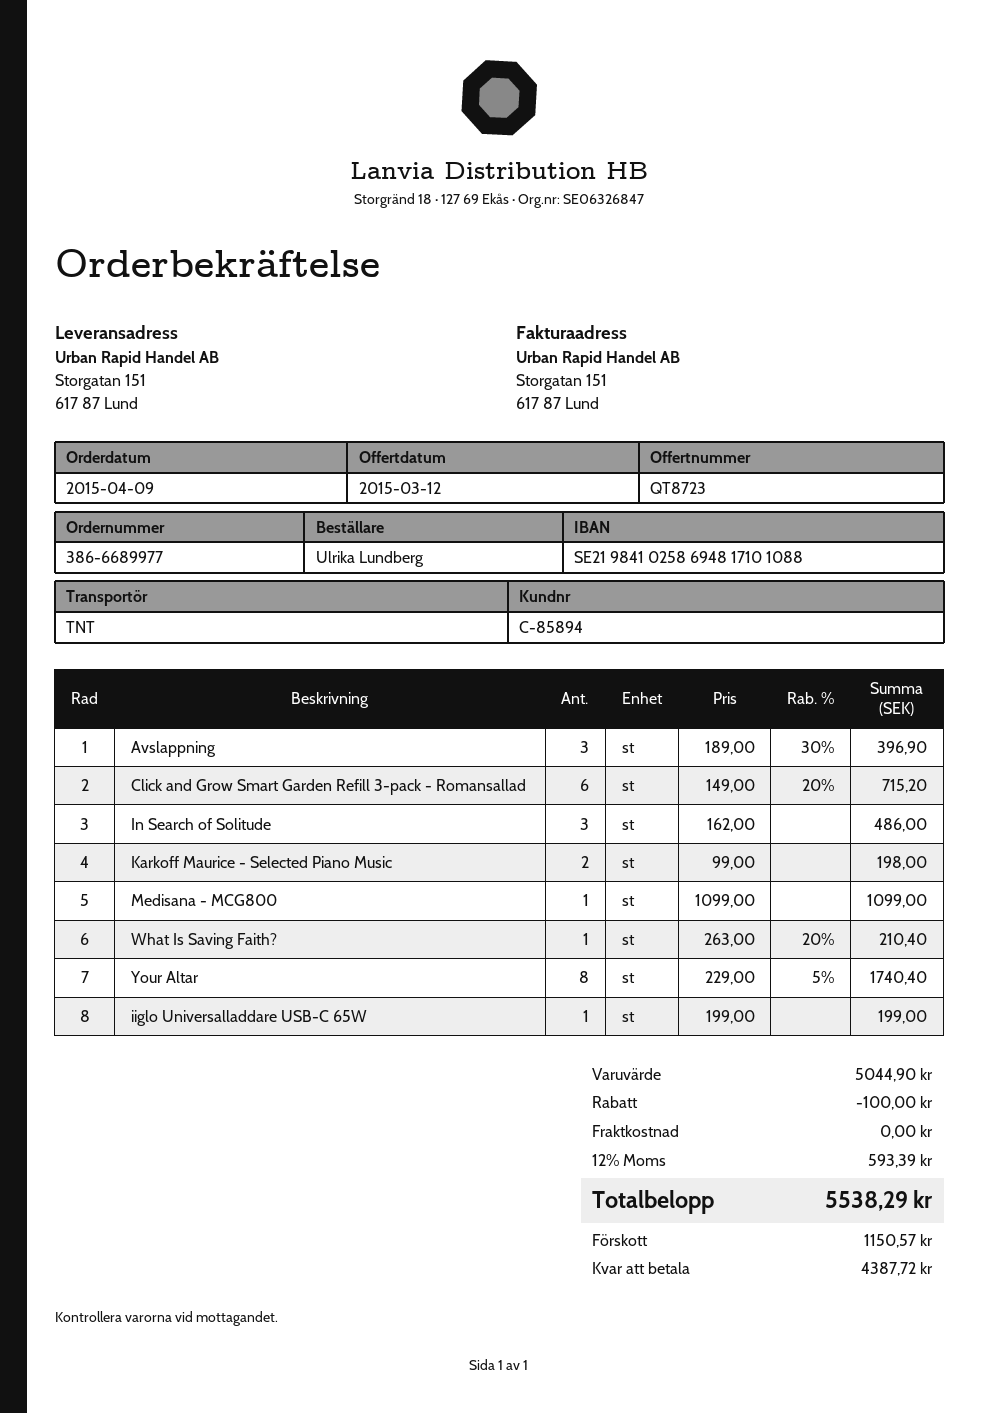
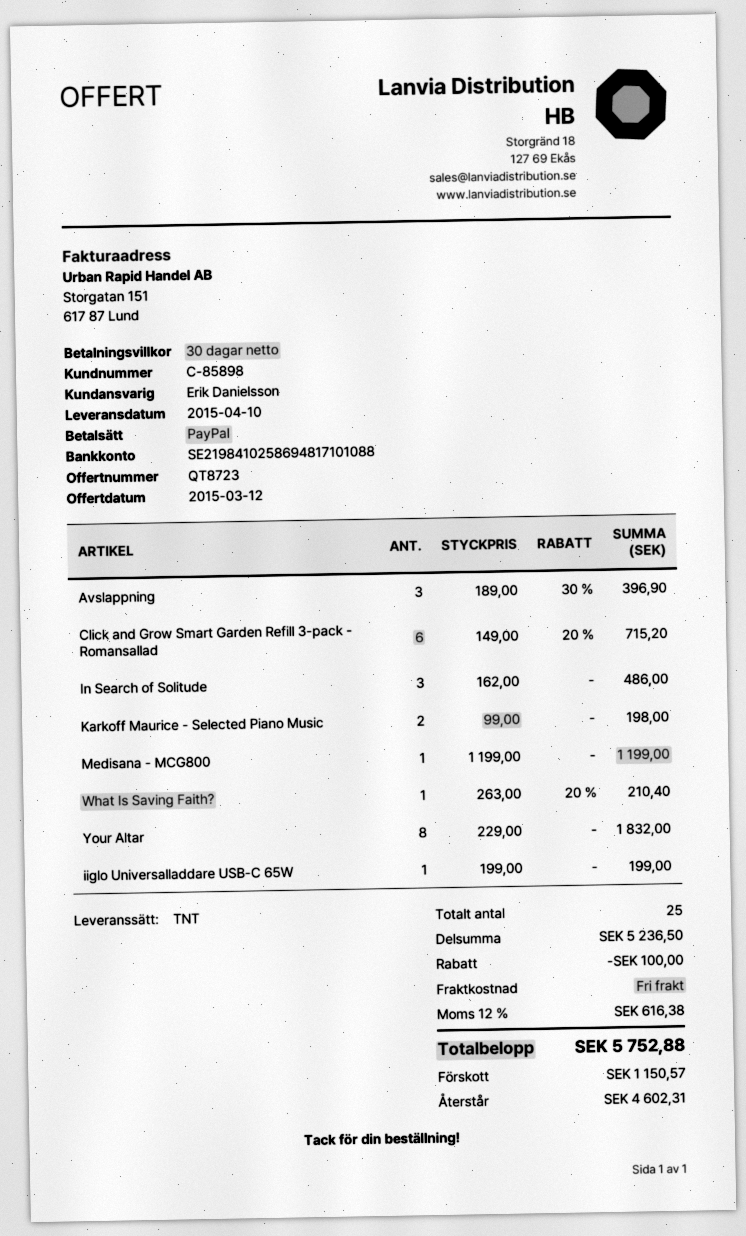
customer number: C-85894 -> C-85898
Medisana - MCG800: 1 x 1099.00 = 1099.00 -> 1 x 1199.00 = 1199.00
Your Altar: 8 x 229.00 - 5% = 1740.40 -> 8 x 229.00 = 1832.00
subtotal: 5044.90 -> 5236.50
tax: 12% = 593.39 -> 12% = 616.38
total: 5538.29 -> 5752.88
balance: 4387.72 -> 4602.31

